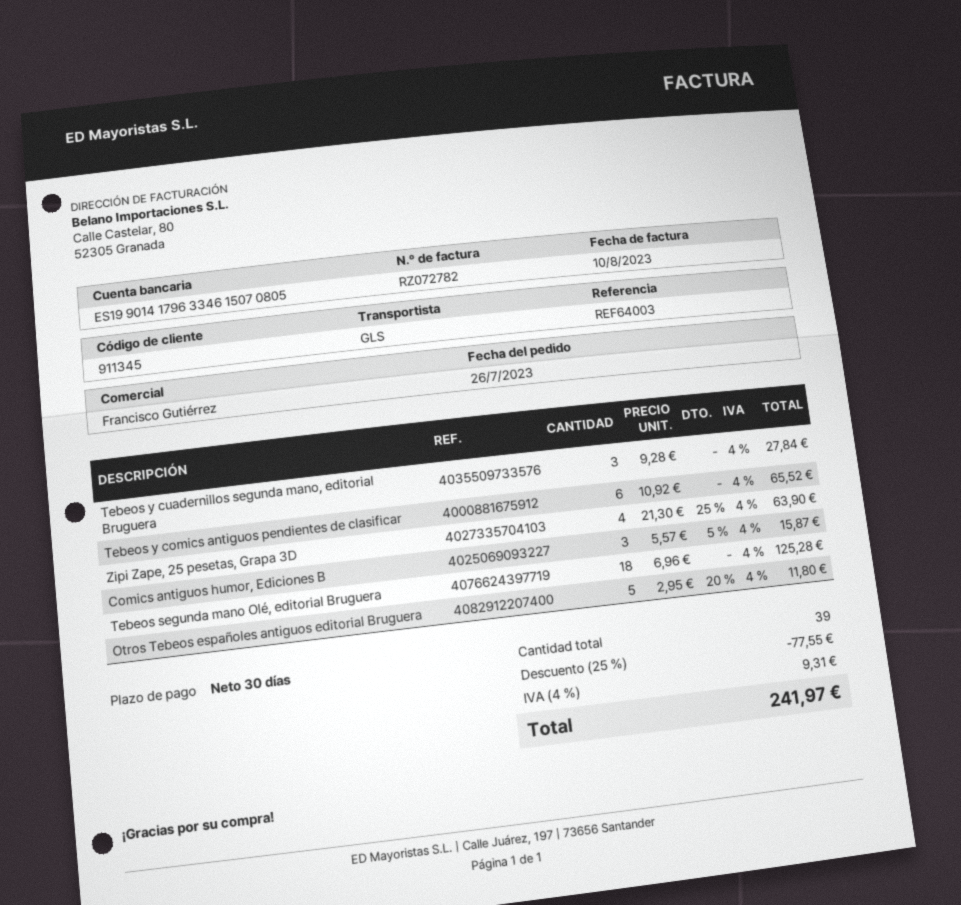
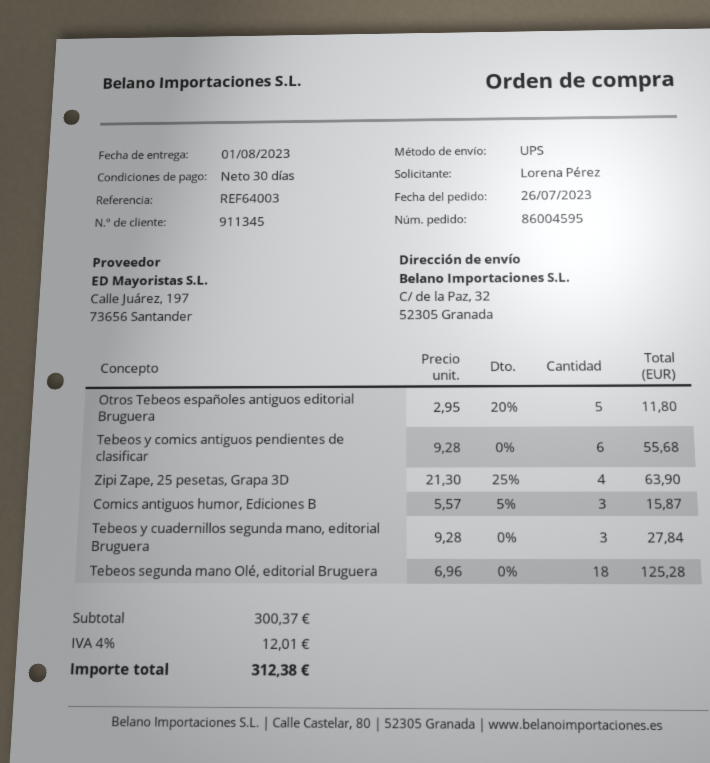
shipping method: GLS -> UPS
Tebeos y comics antiguos pendientes de clasificar: 6 x 10.92 = 65.52 -> 6 x 9.28 = 55.68
discount: 25% = 77.55 -> none
tax: 4% = 9.31 -> 4% = 12.01
total: 241.97 -> 312.38

